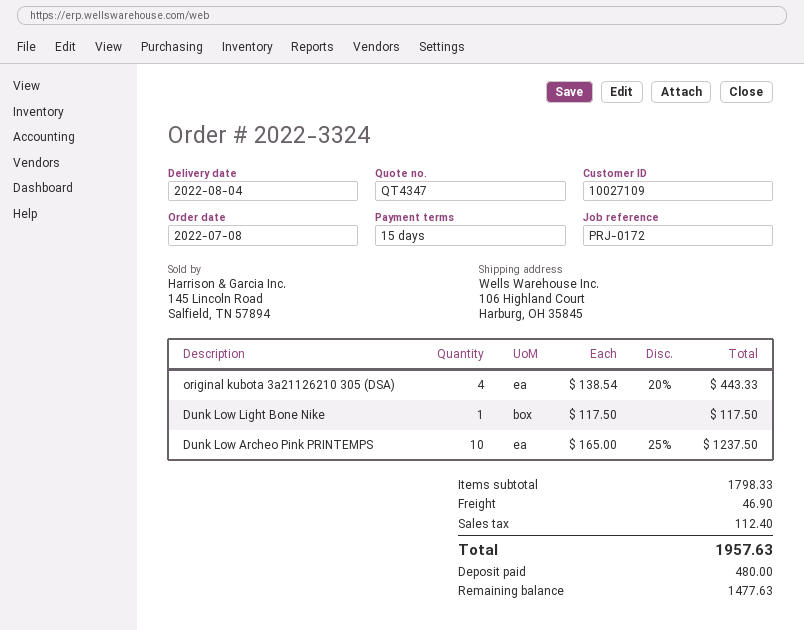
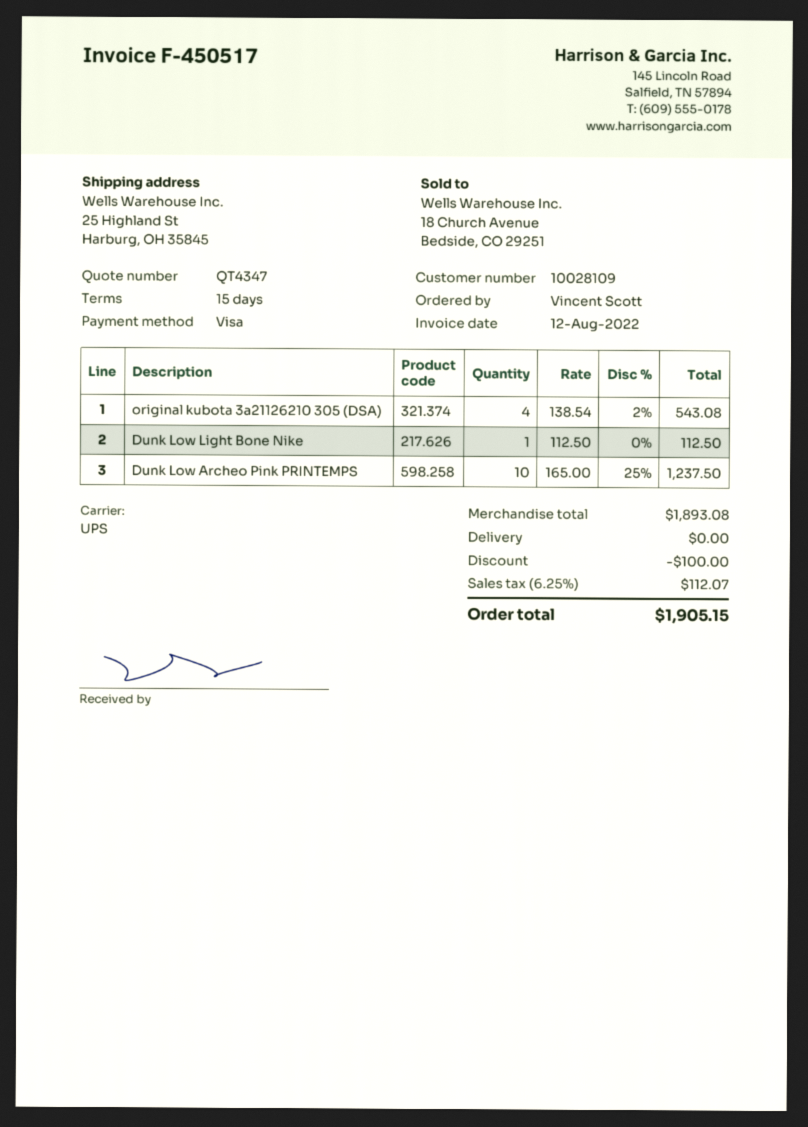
customer number: 10027109 -> 10028109
ship to: 106 Highland Court, Harburg, OH 35845 -> 25 Highland St, Harburg, OH 35845
original kubota 3a21126210 305 (DSA): 4 x 138.54 - 20% = 443.33 -> 4 x 138.54 - 2% = 543.08
Dunk Low Light Bone Nike: 1 x 117.50 = 117.50 -> 1 x 112.50 = 112.50
subtotal: 1798.33 -> 1893.08
discount: none -> 100.00
shipping: 46.90 -> 0.00
tax: 112.40 -> 112.07
total: 1957.63 -> 1905.15

